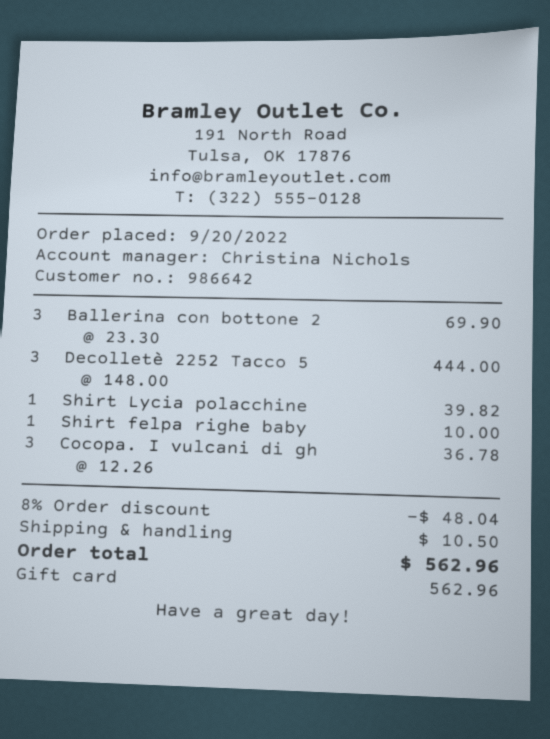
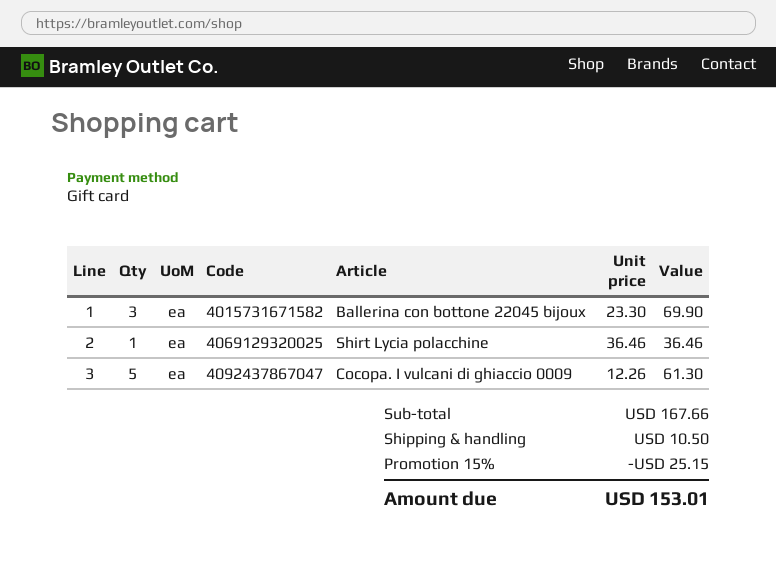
Decolletè 2252 Tacco 5: 3 x 148.00 = 444.00 -> none
Shirt Lycia polacchine: 1 x 39.82 = 39.82 -> 1 x 36.46 = 36.46
Shirt felpa righe baby: 1 x 10.00 = 10.00 -> none
Cocopa. I vulcani di gh: 3 x 12.26 = 36.78 -> 5 x 12.26 = 61.30
discount: 8% = 48.04 -> 15% = 25.15
total: 562.96 -> 153.01

